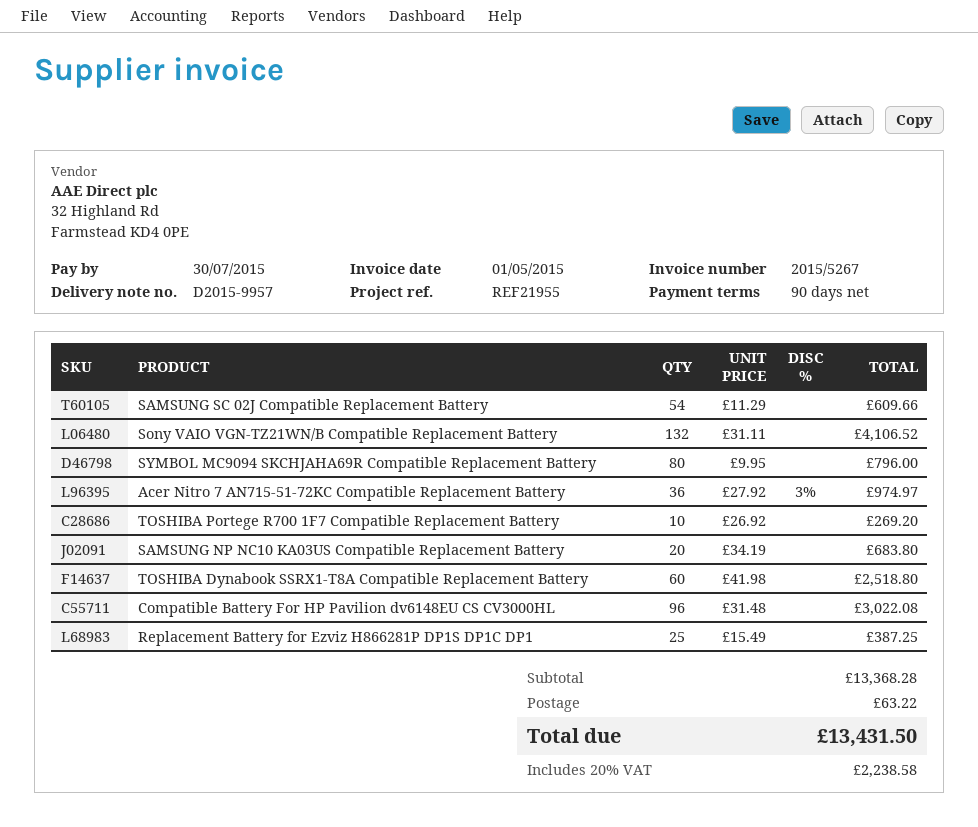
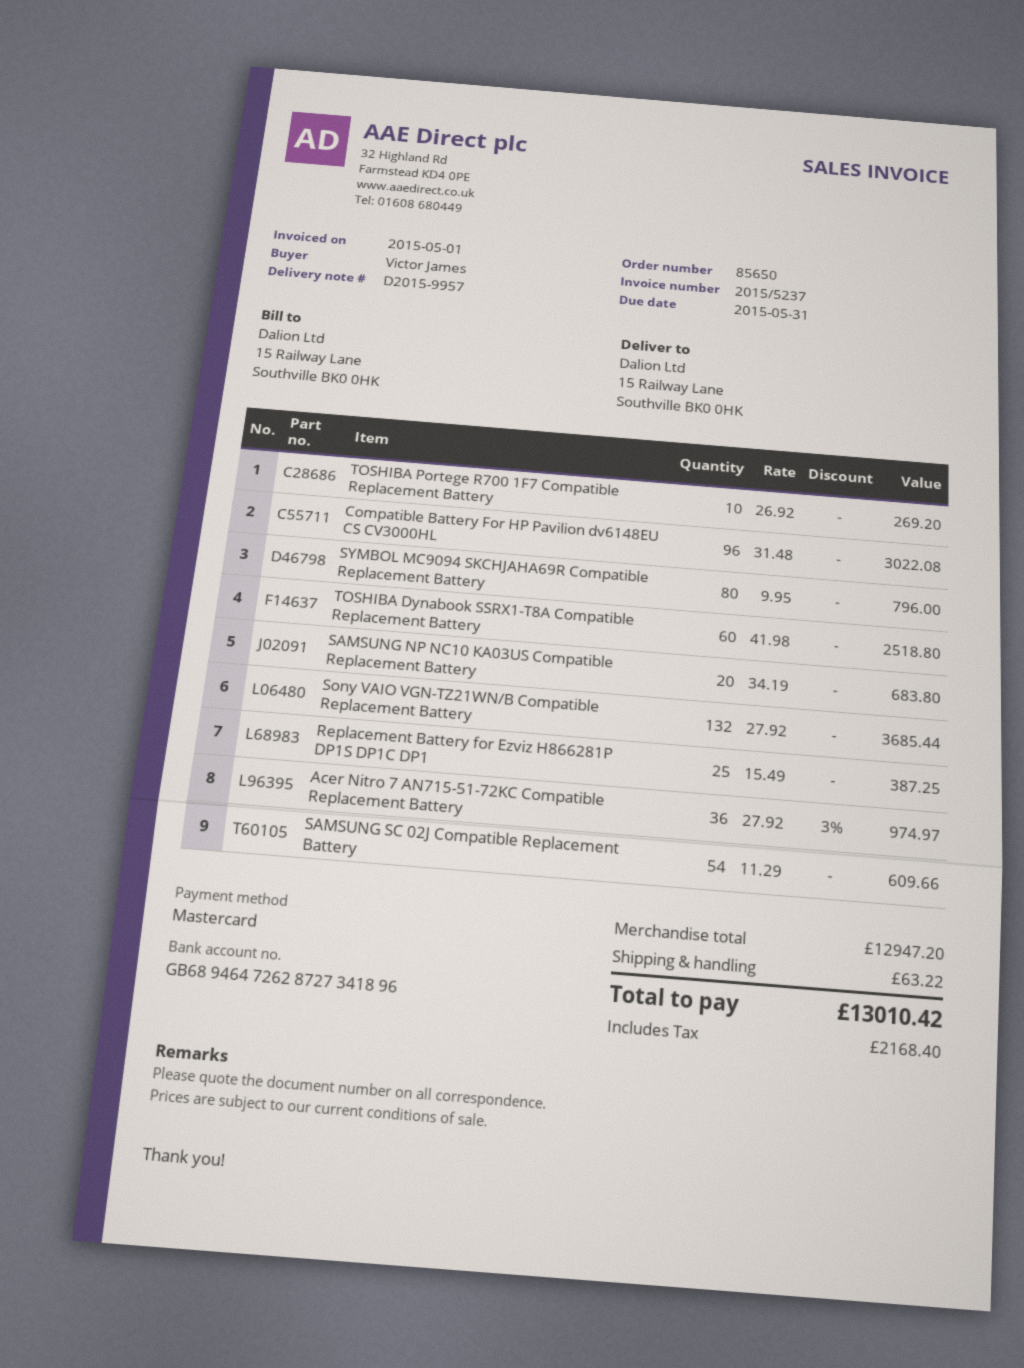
invoice number: 2015/5267 -> 2015/5237
due date: 2015-07-30 -> 2015-05-31
Sony VAIO VGN-TZ21WN/B Compatible Replacement Battery: 132 x 31.11 = 4106.52 -> 132 x 27.92 = 3685.44
subtotal: 13368.28 -> 12947.20
tax: 2238.58 -> 2168.40
total: 13431.50 -> 13010.42

